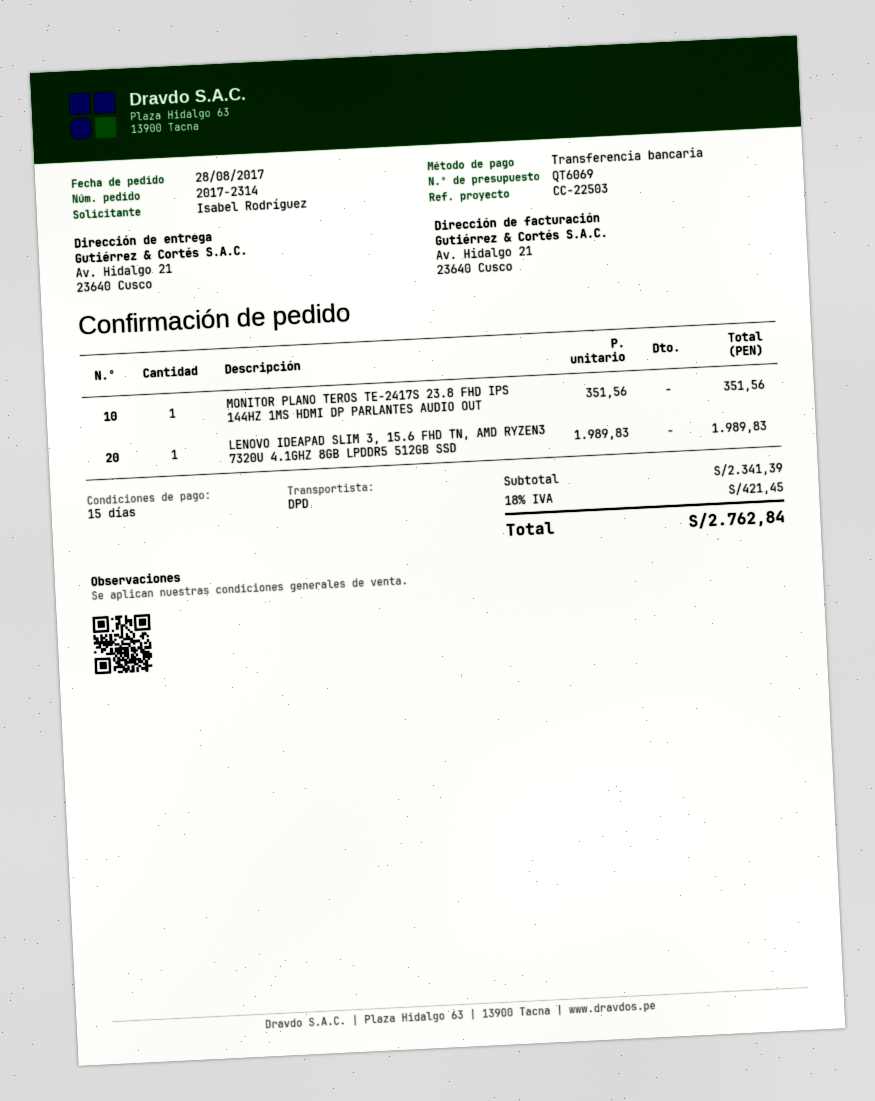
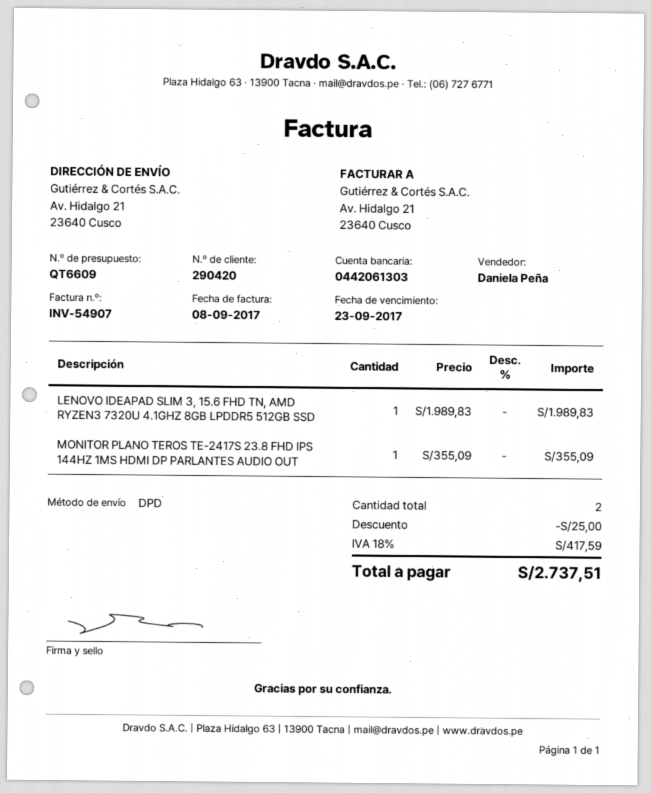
quote number: QT6069 -> QT6609
MONITOR PLANO TEROS TE-2417S 23.8 FHD IPS 144HZ 1MS HDMI DP PARLANTES AUDIO OUT: 1 x 351.56 = 351.56 -> 1 x 355.09 = 355.09
discount: none -> 25.00
tax: 18% = 421.45 -> 18% = 417.59
total: 2762.84 -> 2737.51

